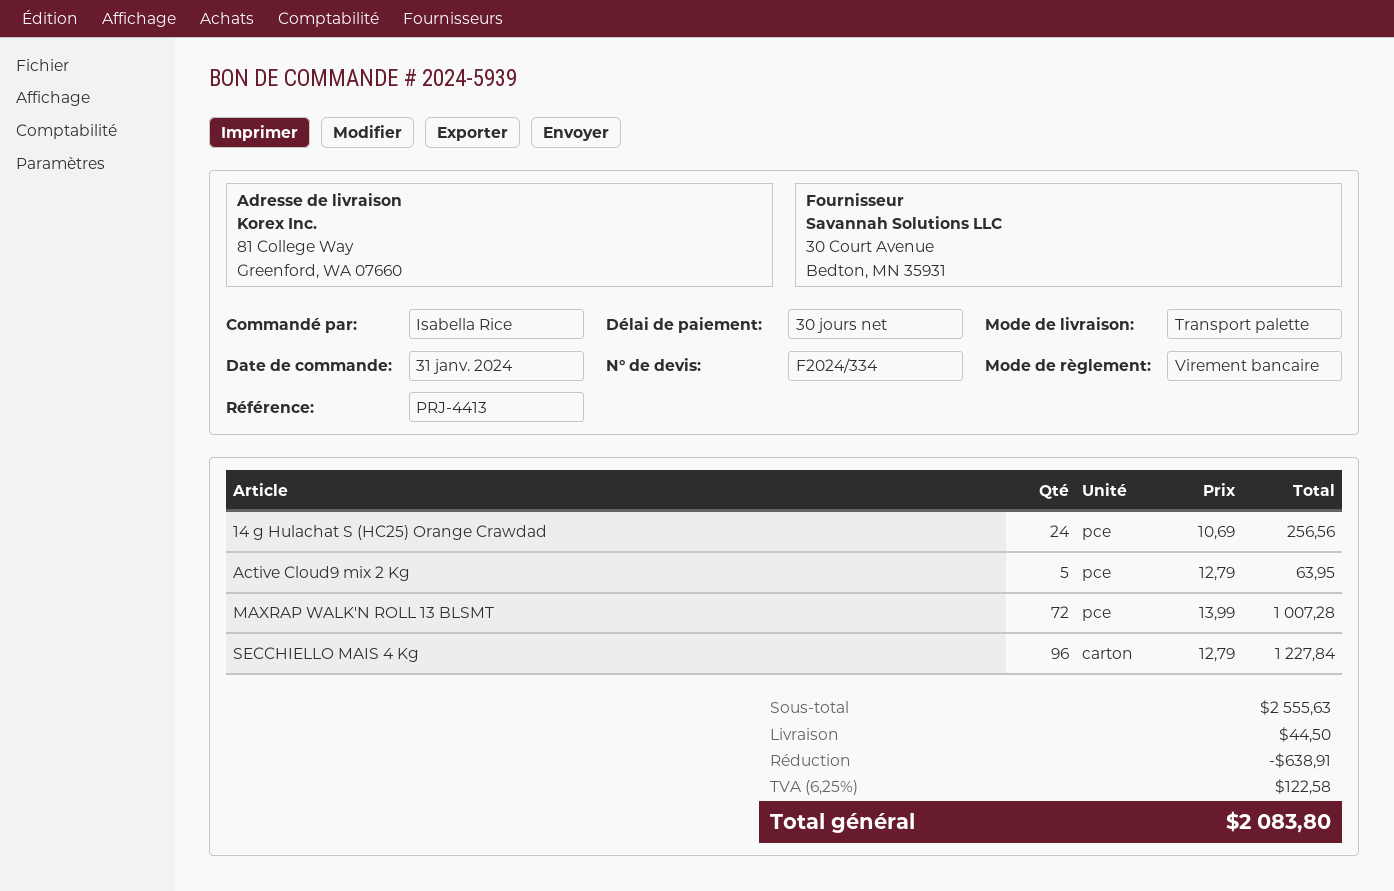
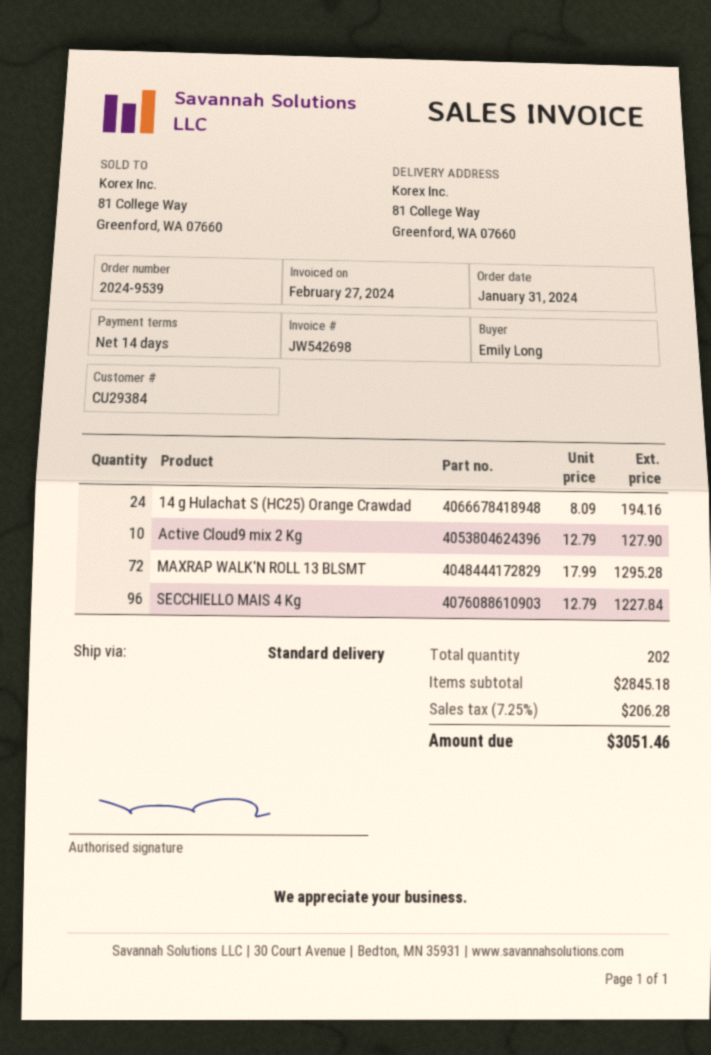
order number: 2024-5939 -> 2024-9539
payment terms: 30 days -> 14 days
ordered by: Isabella Rice -> Emily Long
shipping method: pallet freight -> standard
14 g Hulachat S (HC25) Orange Crawdad: 24 x 10.69 = 256.56 -> 24 x 8.09 = 194.16
Active Cloud9 mix 2 Kg: 5 x 12.79 = 63.95 -> 10 x 12.79 = 127.90
MAXRAP WALK'N ROLL 13 BLSMT: 72 x 13.99 = 1007.28 -> 72 x 17.99 = 1295.28
subtotal: 2555.63 -> 2845.18
discount: 638.91 -> none
shipping: 44.50 -> none
tax: 6.25% = 122.58 -> 7.25% = 206.28
total: 2083.80 -> 3051.46

